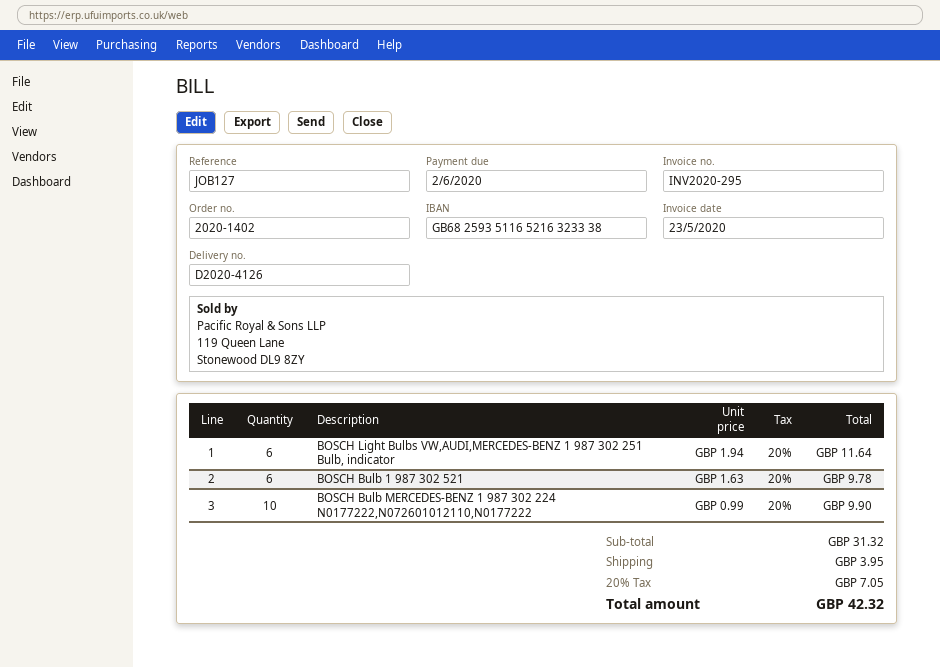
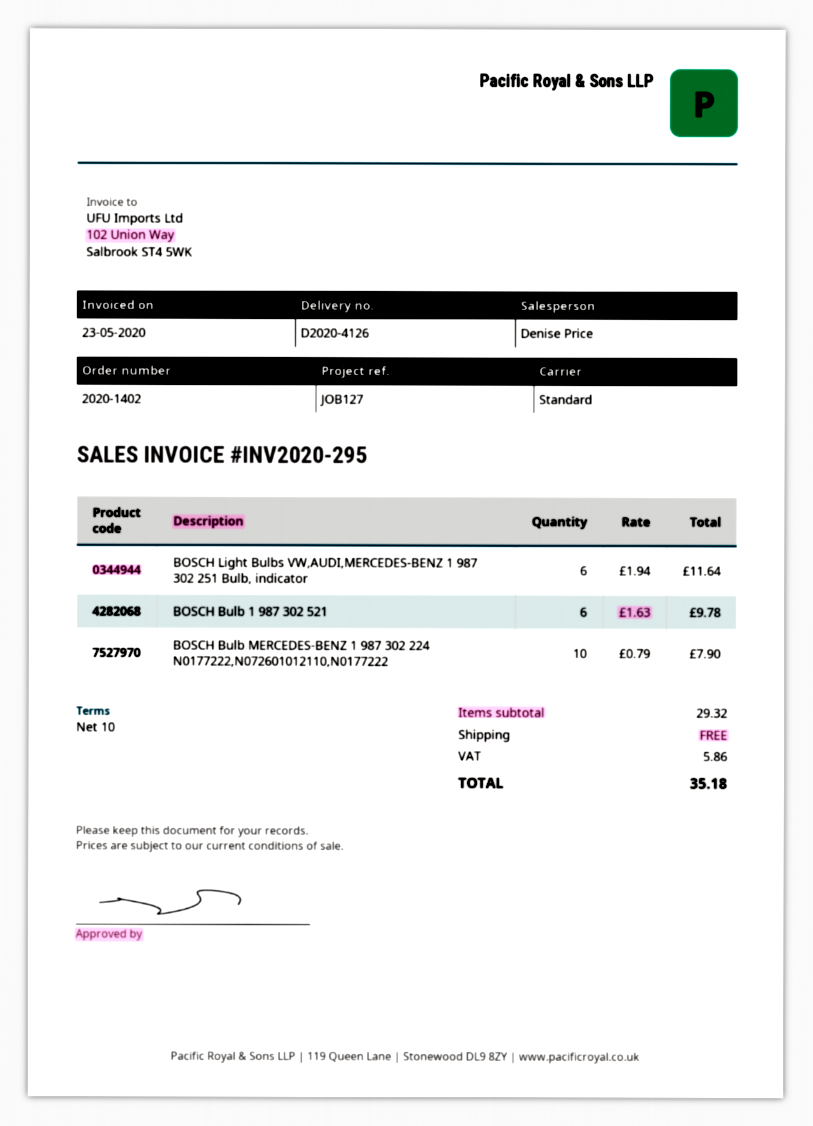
BOSCH Bulb MERCEDES-BENZ 1 987 302 224 N0177222,N072601012110,N0177222: 10 x 0.99 = 9.90 -> 10 x 0.79 = 7.90
subtotal: 31.32 -> 29.32
shipping: 3.95 -> 0.00
tax: 7.05 -> 5.86
total: 42.32 -> 35.18

